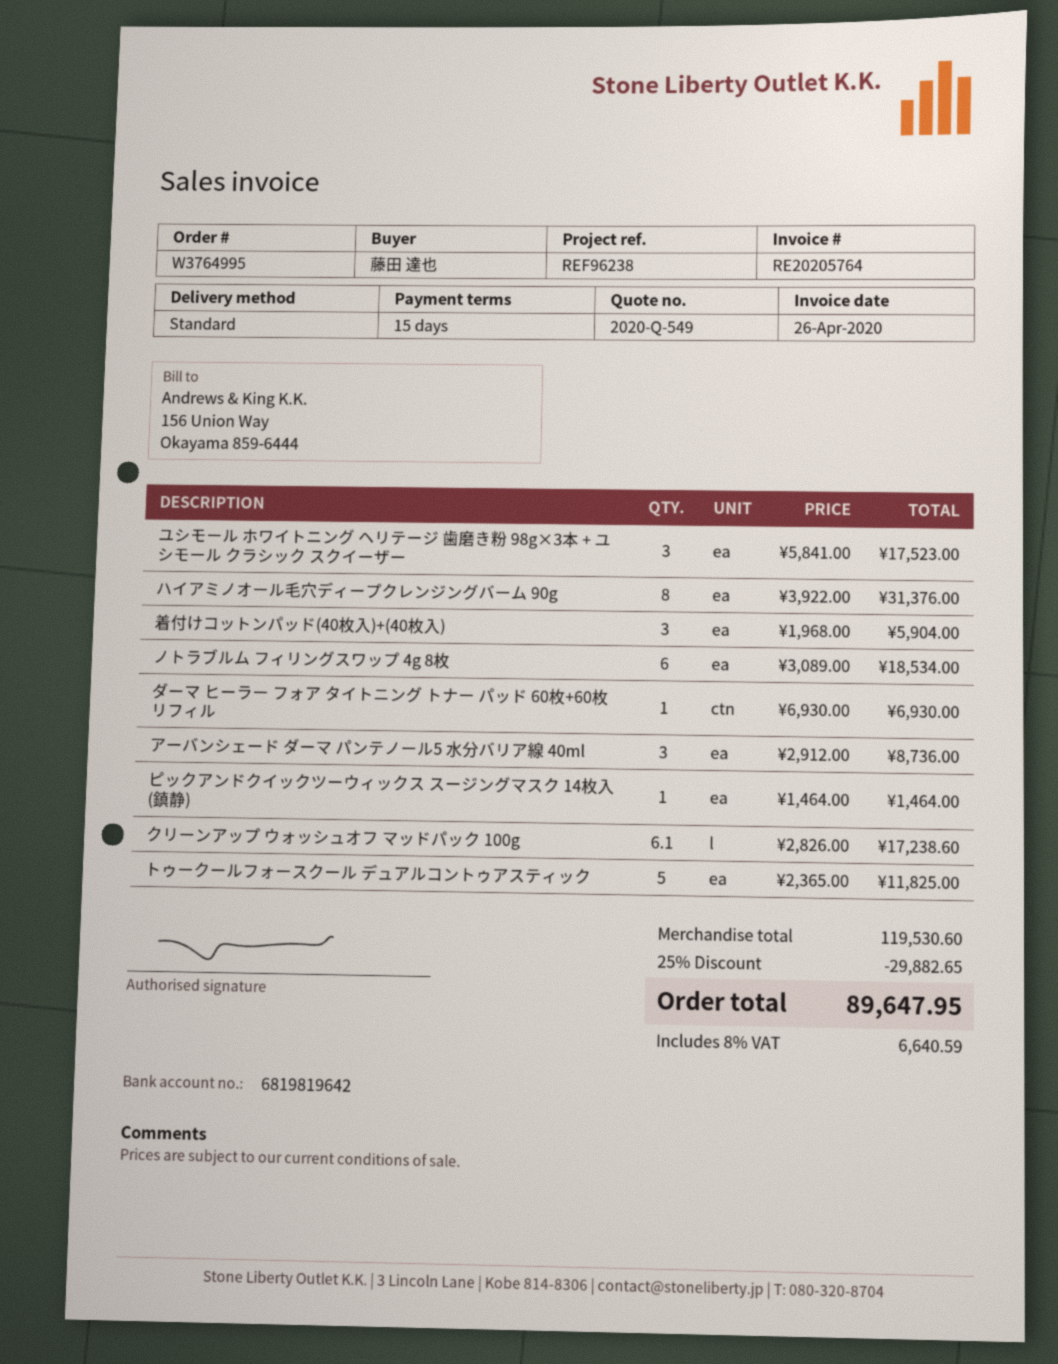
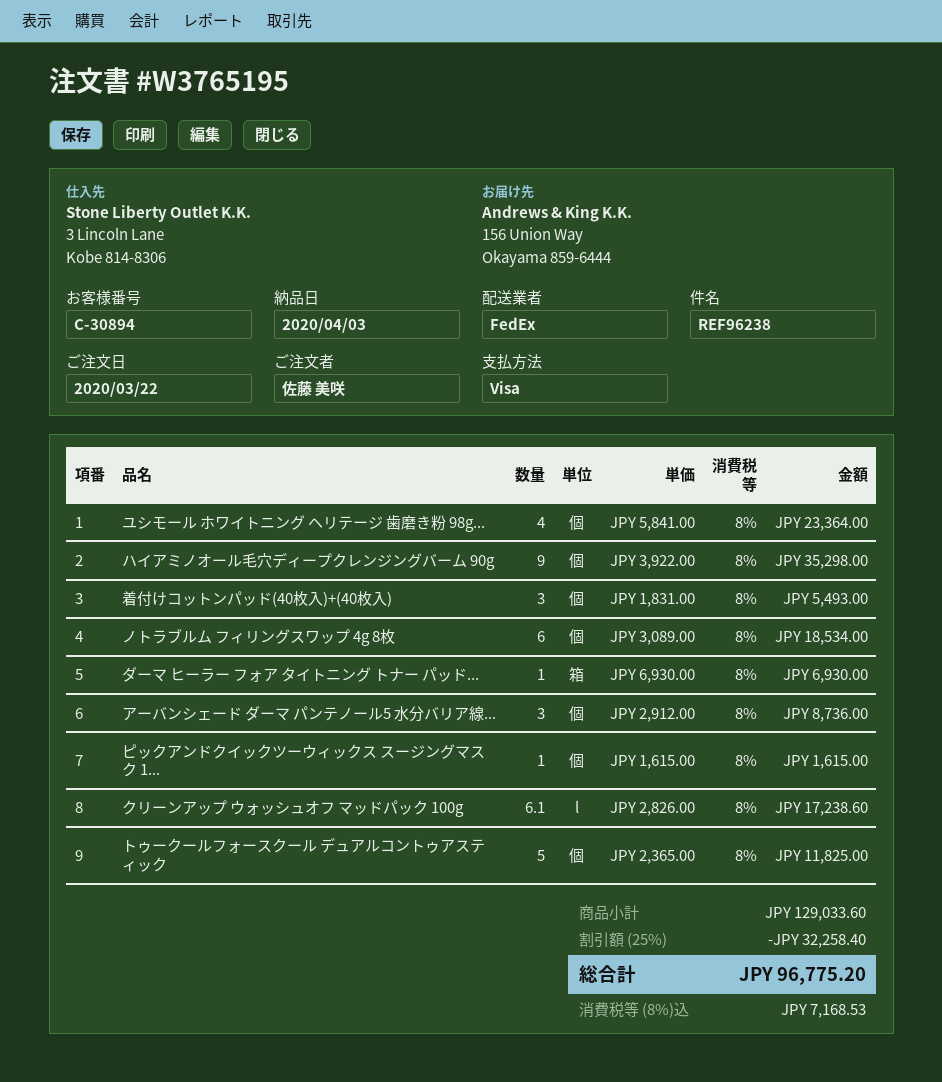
order number: W3764995 -> W3765195
ordered by: 藤田 達也 -> 佐藤 美咲
shipping method: standard -> FedEx
ユシモール ホワイトニング ヘリテージ 歯磨き粉 98g×3本 + ユシモール クラシック スクイーザー: 3 x 5841.00 = 17523.00 -> 4 x 5841.00 = 23364.00
ハイアミノオール毛穴ディープクレンジングバーム 90g: 8 x 3922.00 = 31376.00 -> 9 x 3922.00 = 35298.00
着付けコットンパッド(40枚入)+(40枚入): 3 x 1968.00 = 5904.00 -> 3 x 1831.00 = 5493.00
ピックアンドクイックツーウィックス スージングマスク 14枚入 (鎮静): 1 x 1464.00 = 1464.00 -> 1 x 1615.00 = 1615.00
subtotal: 119530.60 -> 129033.60
discount: 25% = 29882.65 -> 25% = 32258.40
tax: 8% = 6640.59 -> 8% = 7168.53
total: 89647.95 -> 96775.20

